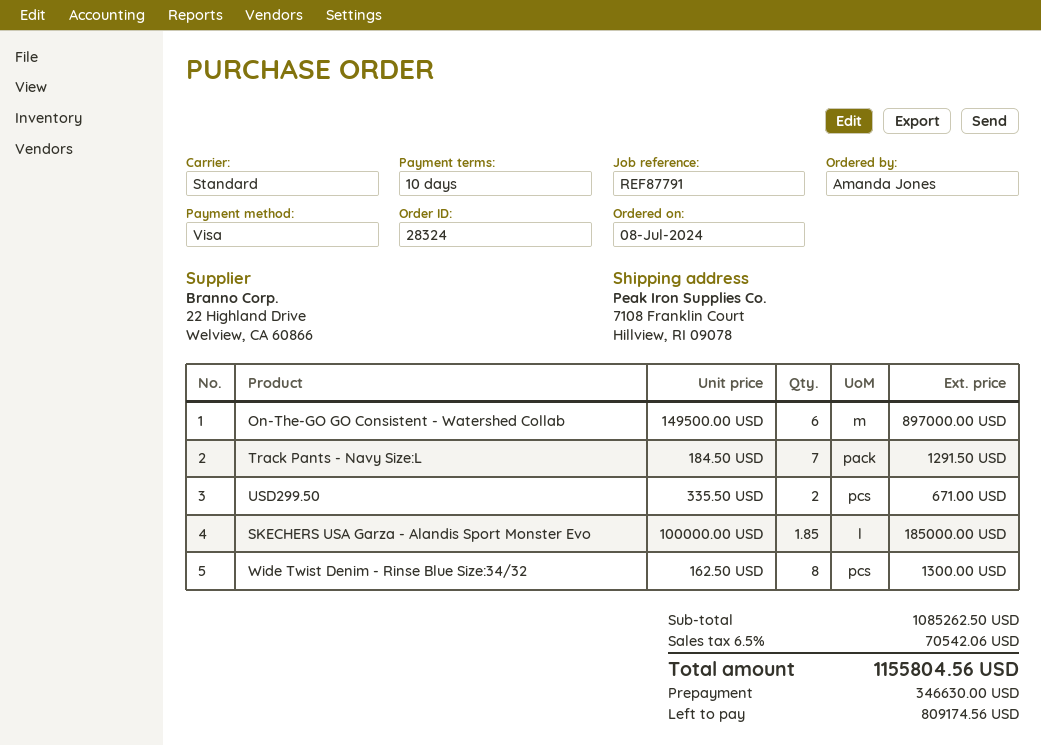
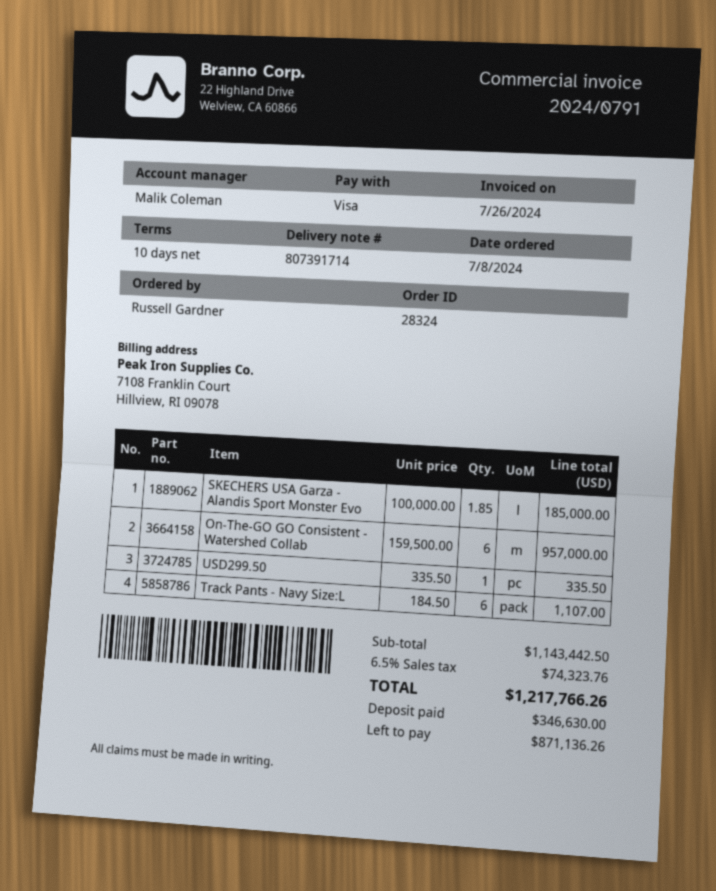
ordered by: Amanda Jones -> Russell Gardner
On-The-GO GO Consistent - Watershed Collab: 6 x 149500.00 = 897000.00 -> 6 x 159500.00 = 957000.00
Track Pants - Navy Size:L: 7 x 184.50 = 1291.50 -> 6 x 184.50 = 1107.00
USD299.50: 2 x 335.50 = 671.00 -> 1 x 335.50 = 335.50
Wide Twist Denim - Rinse Blue Size:34/32: 8 x 162.50 = 1300.00 -> none
subtotal: 1085262.50 -> 1143442.50
tax: 6.5% = 70542.06 -> 6.5% = 74323.76
total: 1155804.56 -> 1217766.26
balance: 809174.56 -> 871136.26

